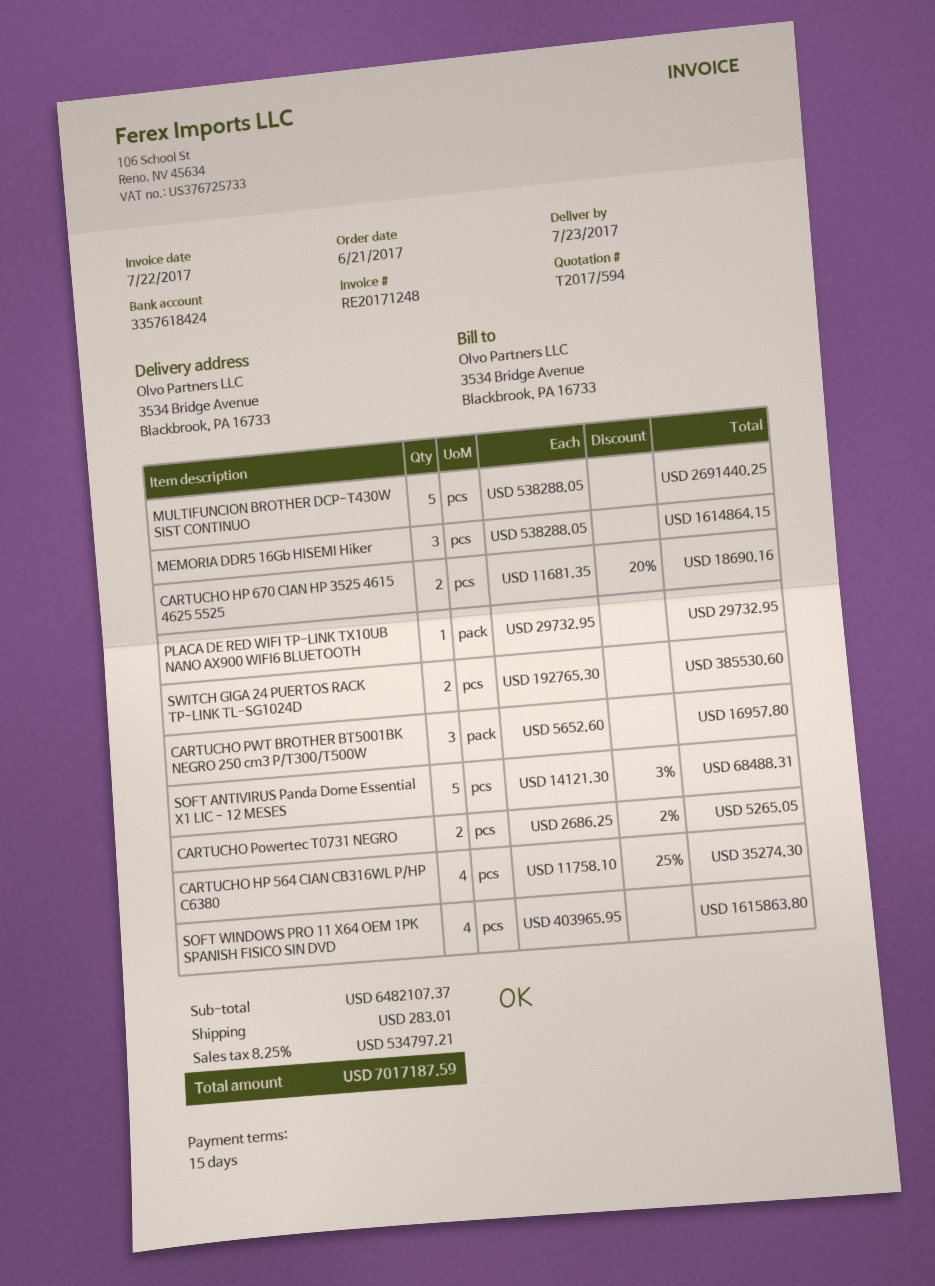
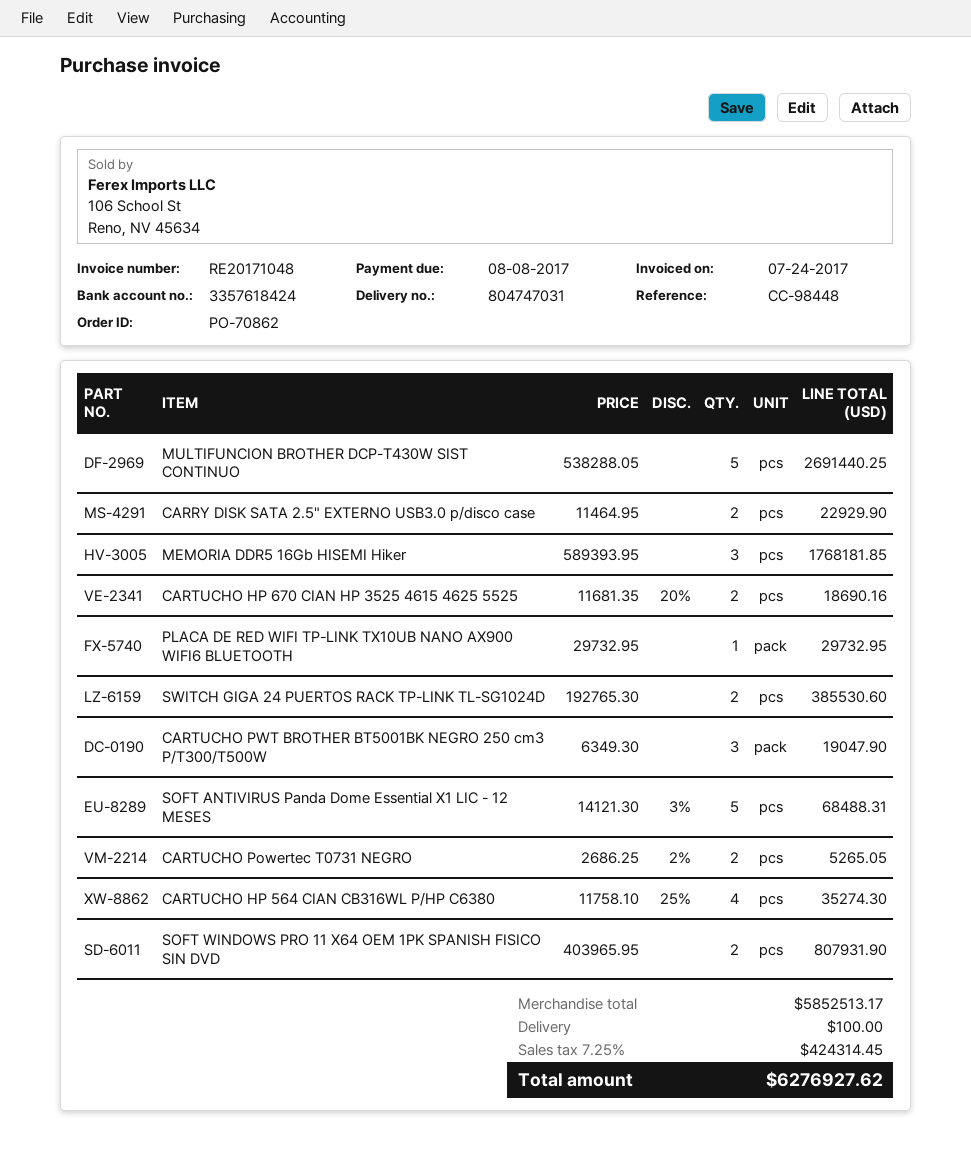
invoice number: RE20171248 -> RE20171048
invoice date: 2017-07-22 -> 2017-07-24
MEMORIA DDR5 16Gb HISEMI Hiker: 3 x 538288.05 = 1614864.15 -> 3 x 589393.95 = 1768181.85
CARTUCHO PWT BROTHER BT5001BK NEGRO 250 cm3 P/T300/T500W: 3 x 5652.60 = 16957.80 -> 3 x 6349.30 = 19047.90
SOFT WINDOWS PRO 11 X64 OEM 1PK SPANISH FISICO SIN DVD: 4 x 403965.95 = 1615863.80 -> 2 x 403965.95 = 807931.90
CARRY DISK SATA 2.5" EXTERNO USB3.0 p/disco case: none -> 2 x 11464.95 = 22929.90
subtotal: 6482107.37 -> 5852513.17
shipping: 283.01 -> 100.00
tax: 8.25% = 534797.21 -> 7.25% = 424314.45
total: 7017187.59 -> 6276927.62

